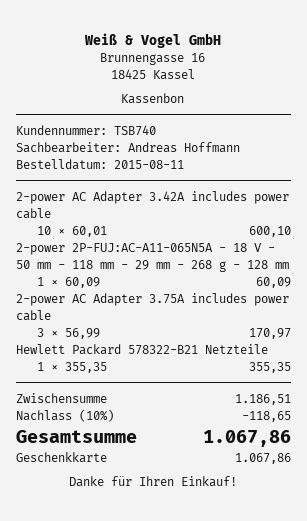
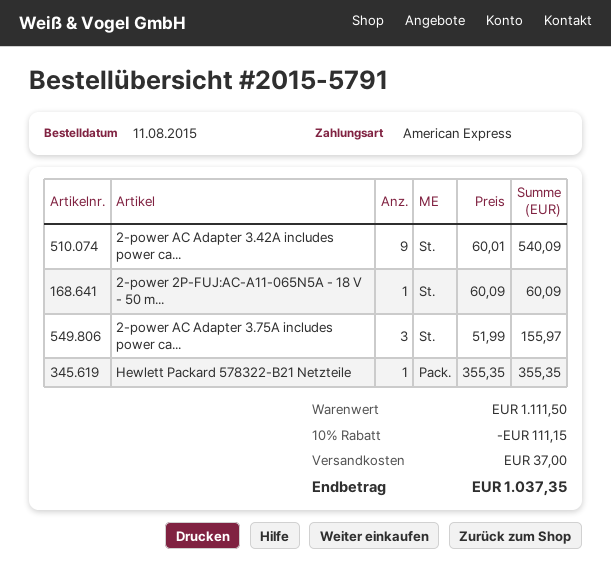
payment method: gift card -> American Express
2-power AC Adapter 3.42A includes power cable: 10 x 60.01 = 600.10 -> 9 x 60.01 = 540.09
2-power AC Adapter 3.75A includes power cable: 3 x 56.99 = 170.97 -> 3 x 51.99 = 155.97
subtotal: 1186.51 -> 1111.50
discount: 10% = 118.65 -> 10% = 111.15
shipping: none -> 37.00
total: 1067.86 -> 1037.35

